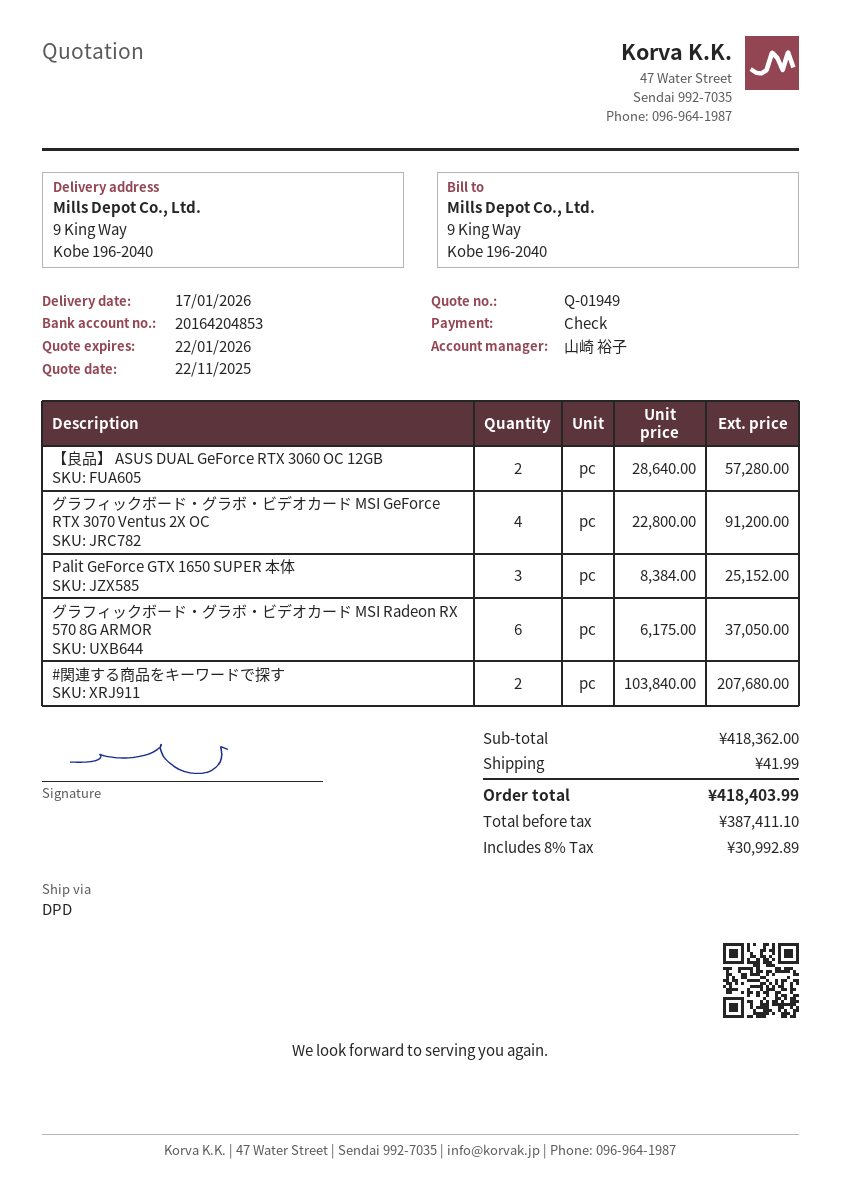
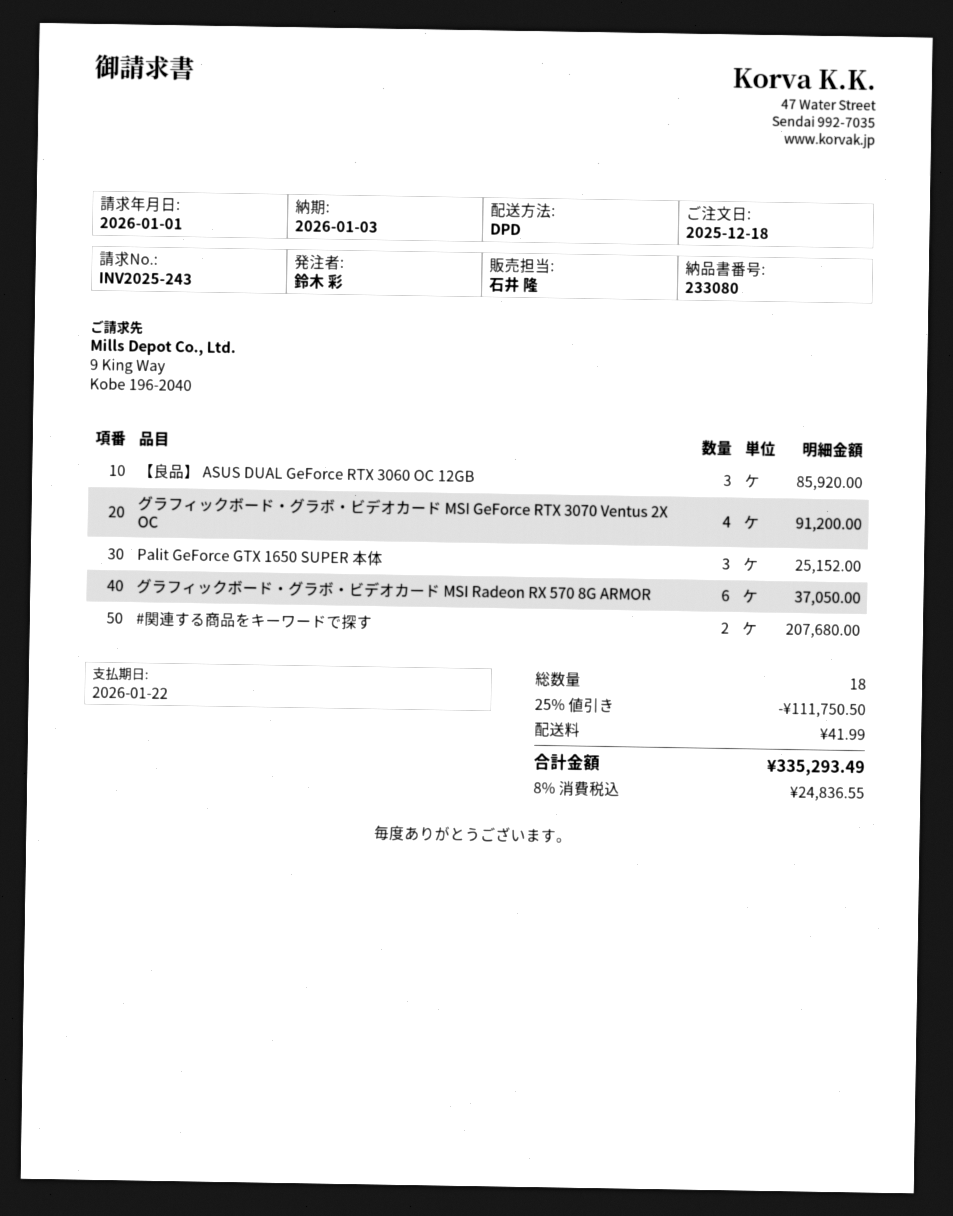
delivery date: 2026-01-17 -> 2026-01-03
sales rep: 山崎 裕子 -> 石井 隆
【良品】 ASUS DUAL GeForce RTX 3060 OC 12GB: 2 for 57280.00 -> 3 for 85920.00
discount: none -> 25% = 111750.50
tax: 8% = 30992.89 -> 8% = 24836.55
total: 418403.99 -> 335293.49

